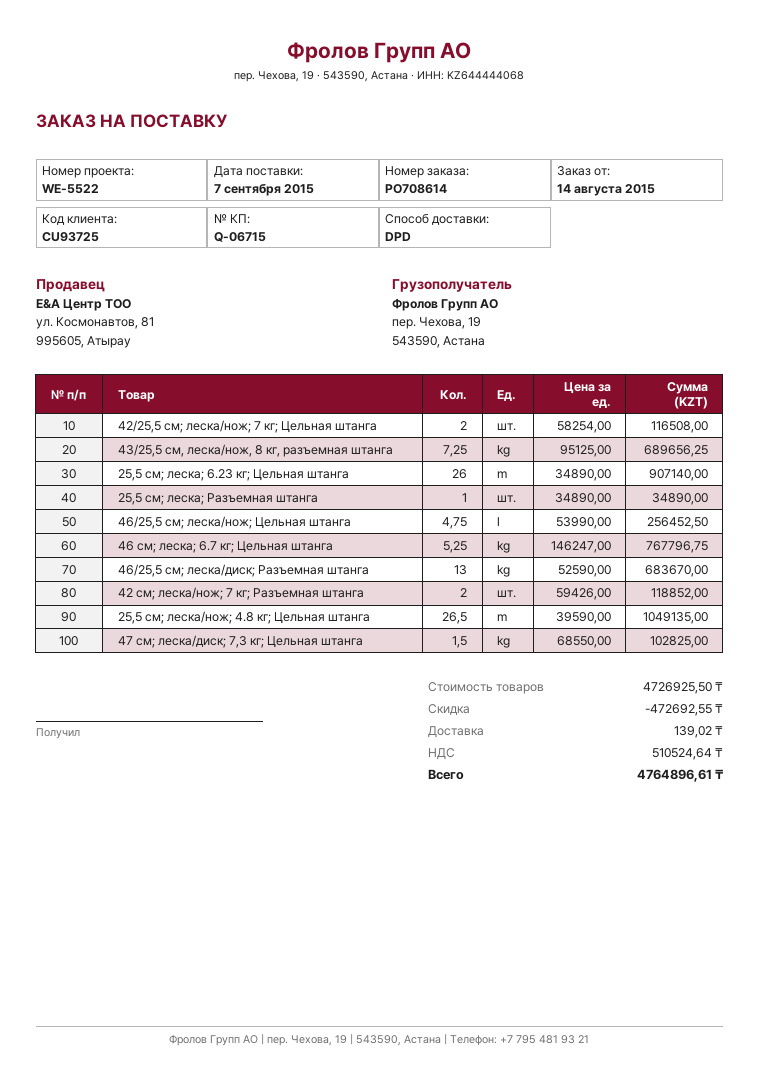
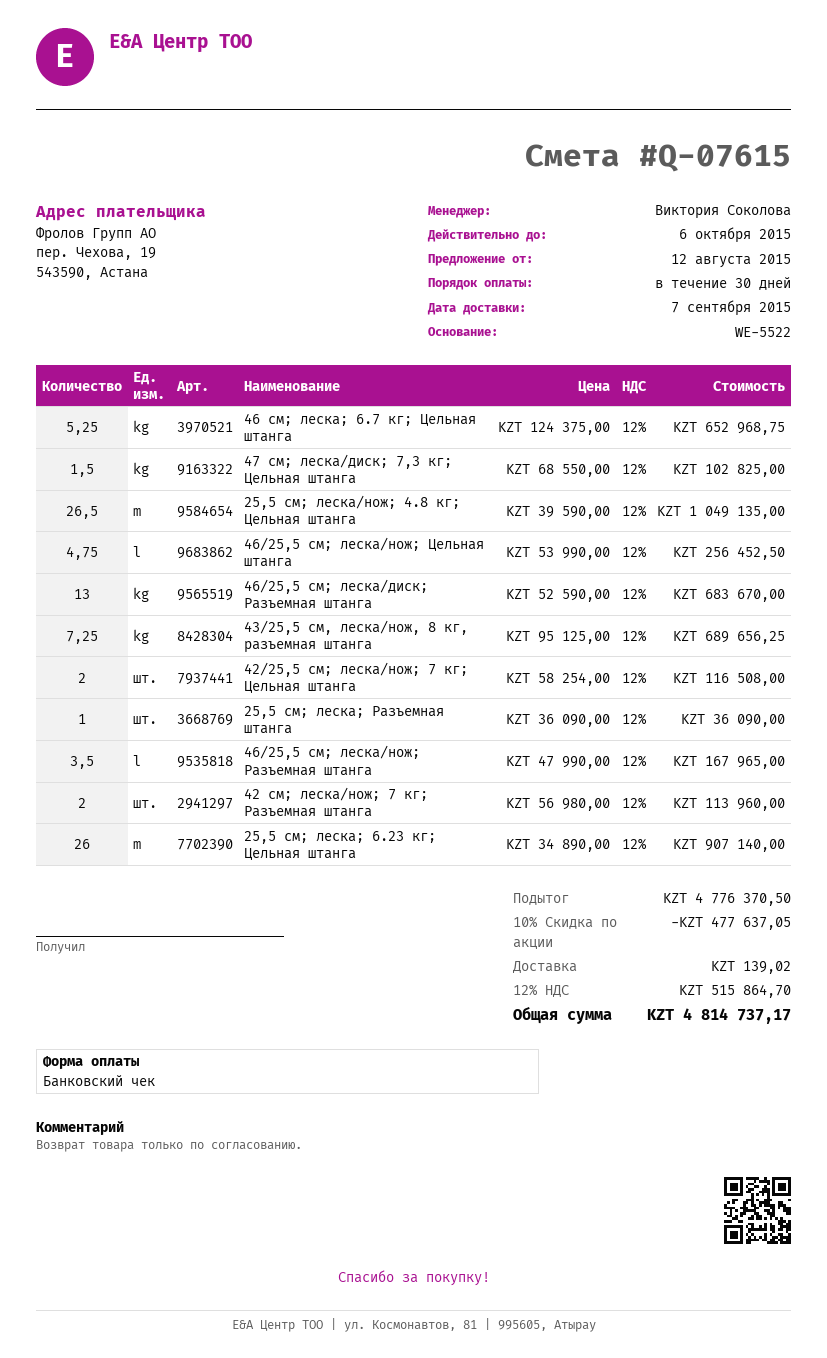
quote number: Q-06715 -> Q-07615
25,5 см; леска; Разъемная штанга: 1 x 34890.00 = 34890.00 -> 1 x 36090.00 = 36090.00
46 см; леска; 6.7 кг; Цельная штанга: 5.25 x 146247.00 = 767796.75 -> 5.25 x 124375.00 = 652968.75
42 см; леска/нож; 7 кг; Разъемная штанга: 2 x 59426.00 = 118852.00 -> 2 x 56980.00 = 113960.00
46/25,5 см; леска/нож; Разъемная штанга: none -> 3.5 x 47990.00 = 167965.00
subtotal: 4726925.50 -> 4776370.50
discount: 472692.55 -> 477637.05
tax: 510524.64 -> 515864.70
total: 4764896.61 -> 4814737.17

